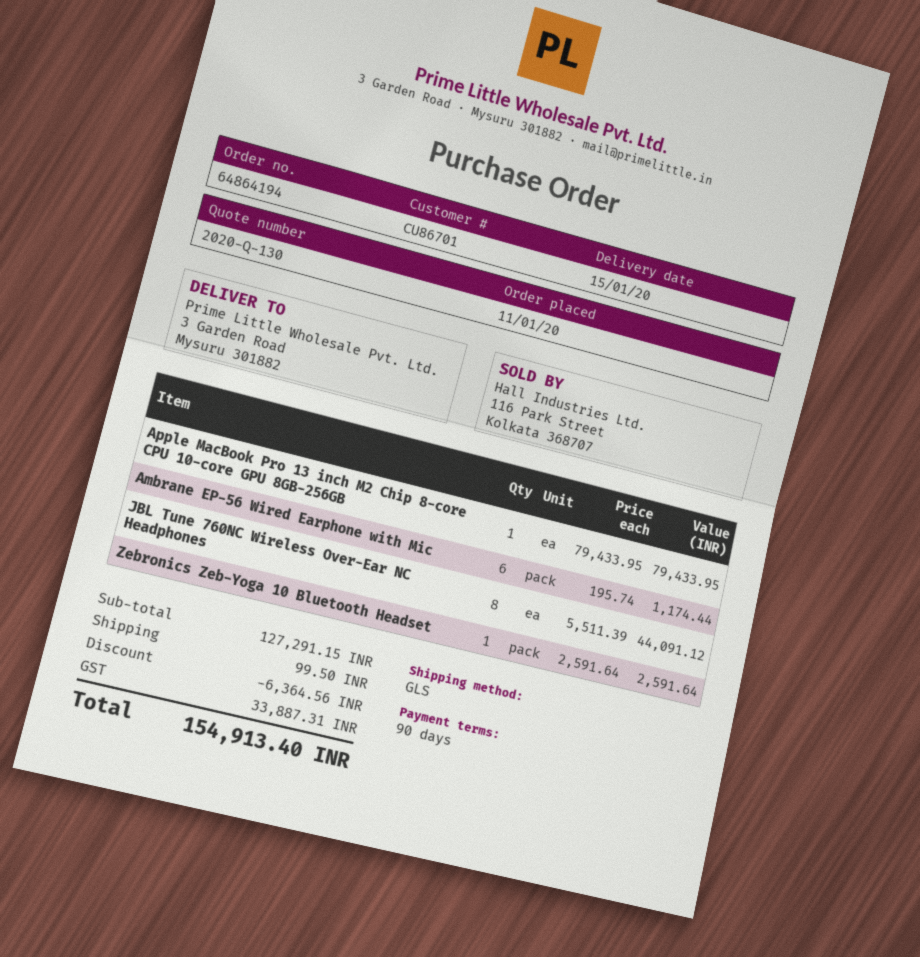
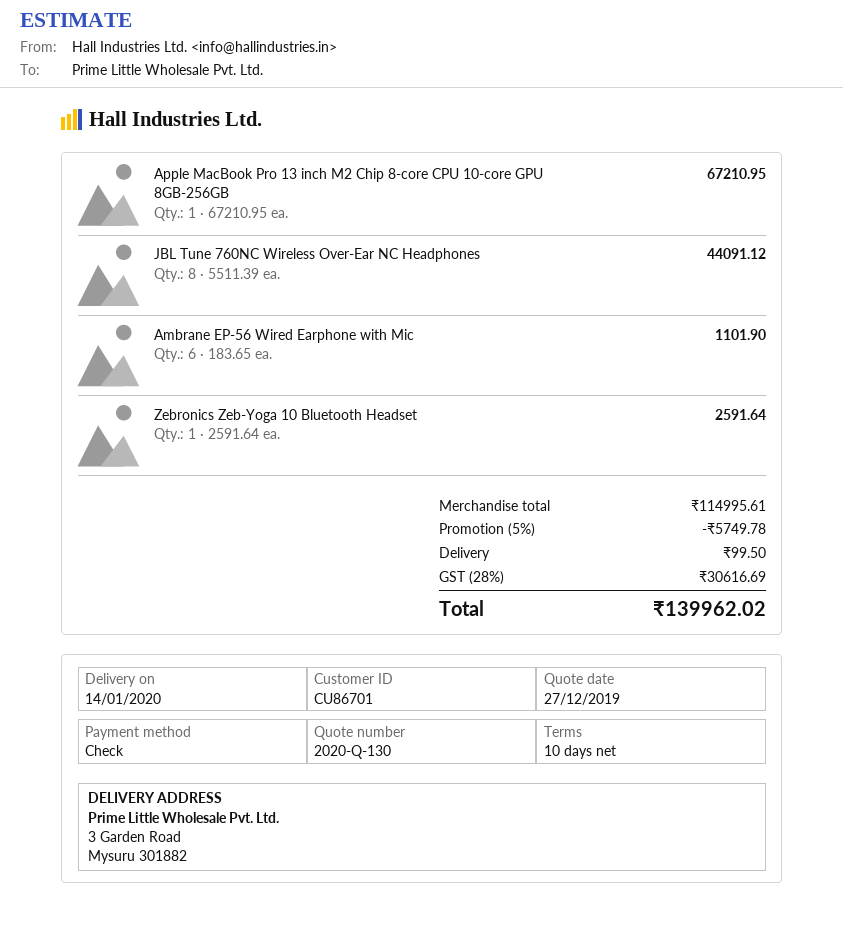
delivery date: 2020-01-15 -> 2020-01-14
payment terms: 90 days -> 10 days
Apple MacBook Pro 13 inch M2 Chip 8-core CPU 10-core GPU 8GB-256GB: 1 x 79433.95 = 79433.95 -> 1 x 67210.95 = 67210.95
Ambrane EP-56 Wired Earphone with Mic: 6 x 195.74 = 1174.44 -> 6 x 183.65 = 1101.90
subtotal: 127291.15 -> 114995.61
discount: 6364.56 -> 5749.78
tax: 33887.31 -> 30616.69
total: 154913.40 -> 139962.02

